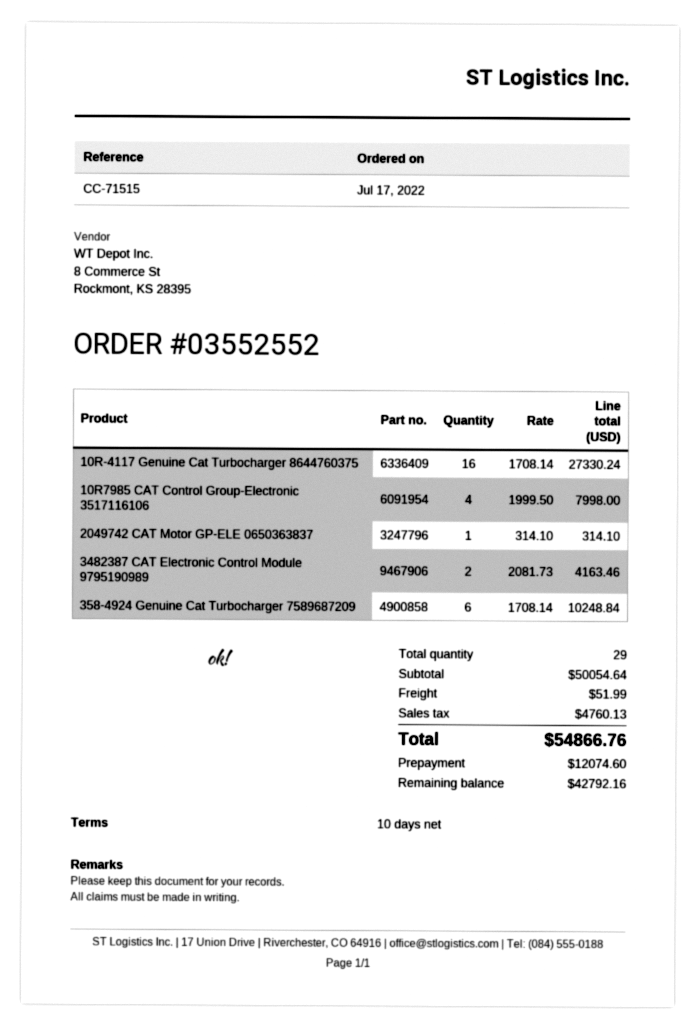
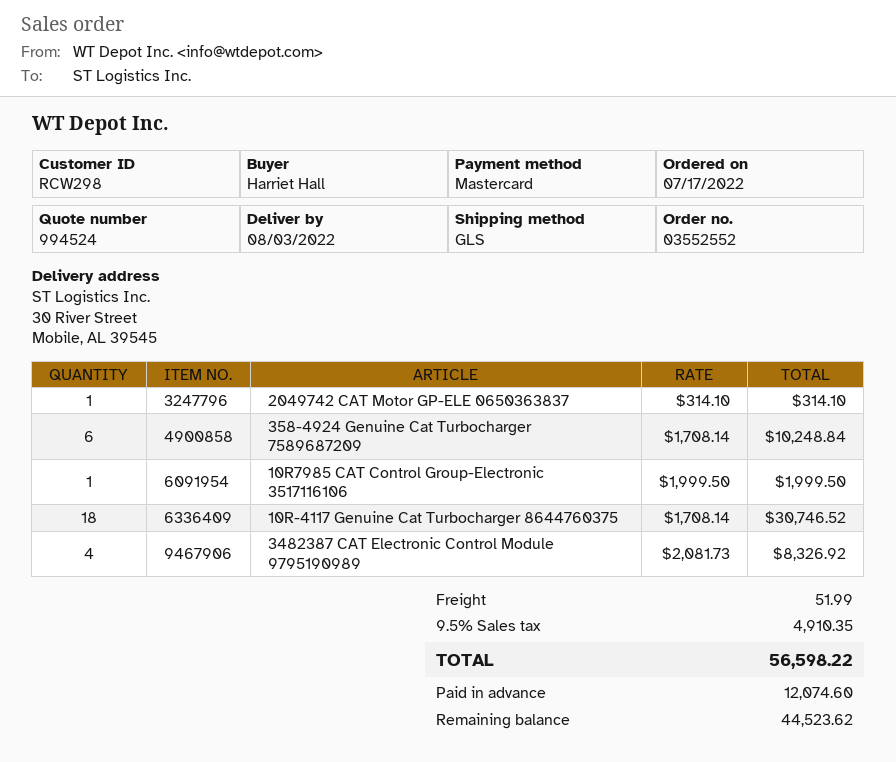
10R-4117 Genuine Cat Turbocharger 8644760375: 16 x 1708.14 = 27330.24 -> 18 x 1708.14 = 30746.52
10R7985 CAT Control Group-Electronic 3517116106: 4 x 1999.50 = 7998.00 -> 1 x 1999.50 = 1999.50
3482387 CAT Electronic Control Module 9795190989: 2 x 2081.73 = 4163.46 -> 4 x 2081.73 = 8326.92
tax: 4760.13 -> 4910.35
total: 54866.76 -> 56598.22
balance: 42792.16 -> 44523.62

